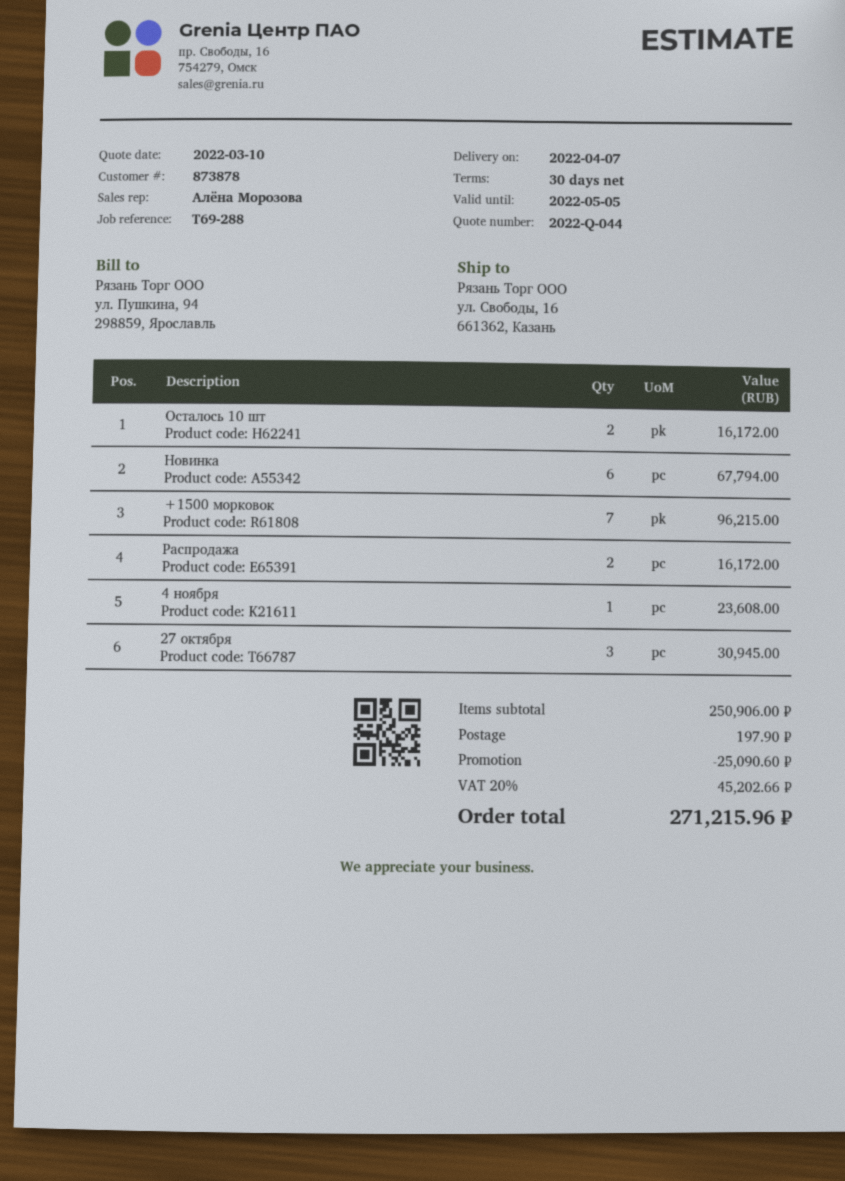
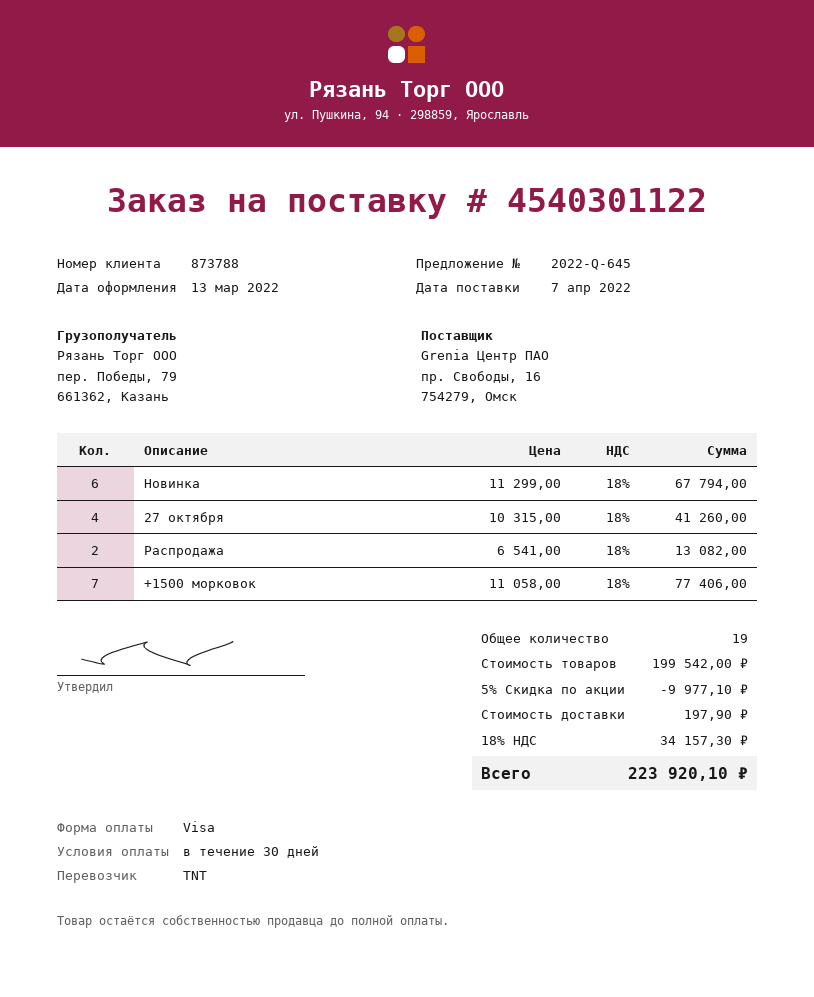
quote number: 2022-Q-044 -> 2022-Q-645
customer number: 873878 -> 873788
ship to: ул. Свободы, 16, 661362, Казань -> пер. Победы, 79, 661362, Казань
Осталось 10 шт: 2 for 16172.00 -> none
+1500 морковок: 7 for 96215.00 -> 7 for 77406.00
Распродажа: 2 for 16172.00 -> 2 for 13082.00
4 ноября: 1 for 23608.00 -> none
27 октября: 3 for 30945.00 -> 4 for 41260.00
subtotal: 250906.00 -> 199542.00
discount: 25090.60 -> 9977.10
tax: 20% = 45202.66 -> 18% = 34157.30
total: 271215.96 -> 223920.10

